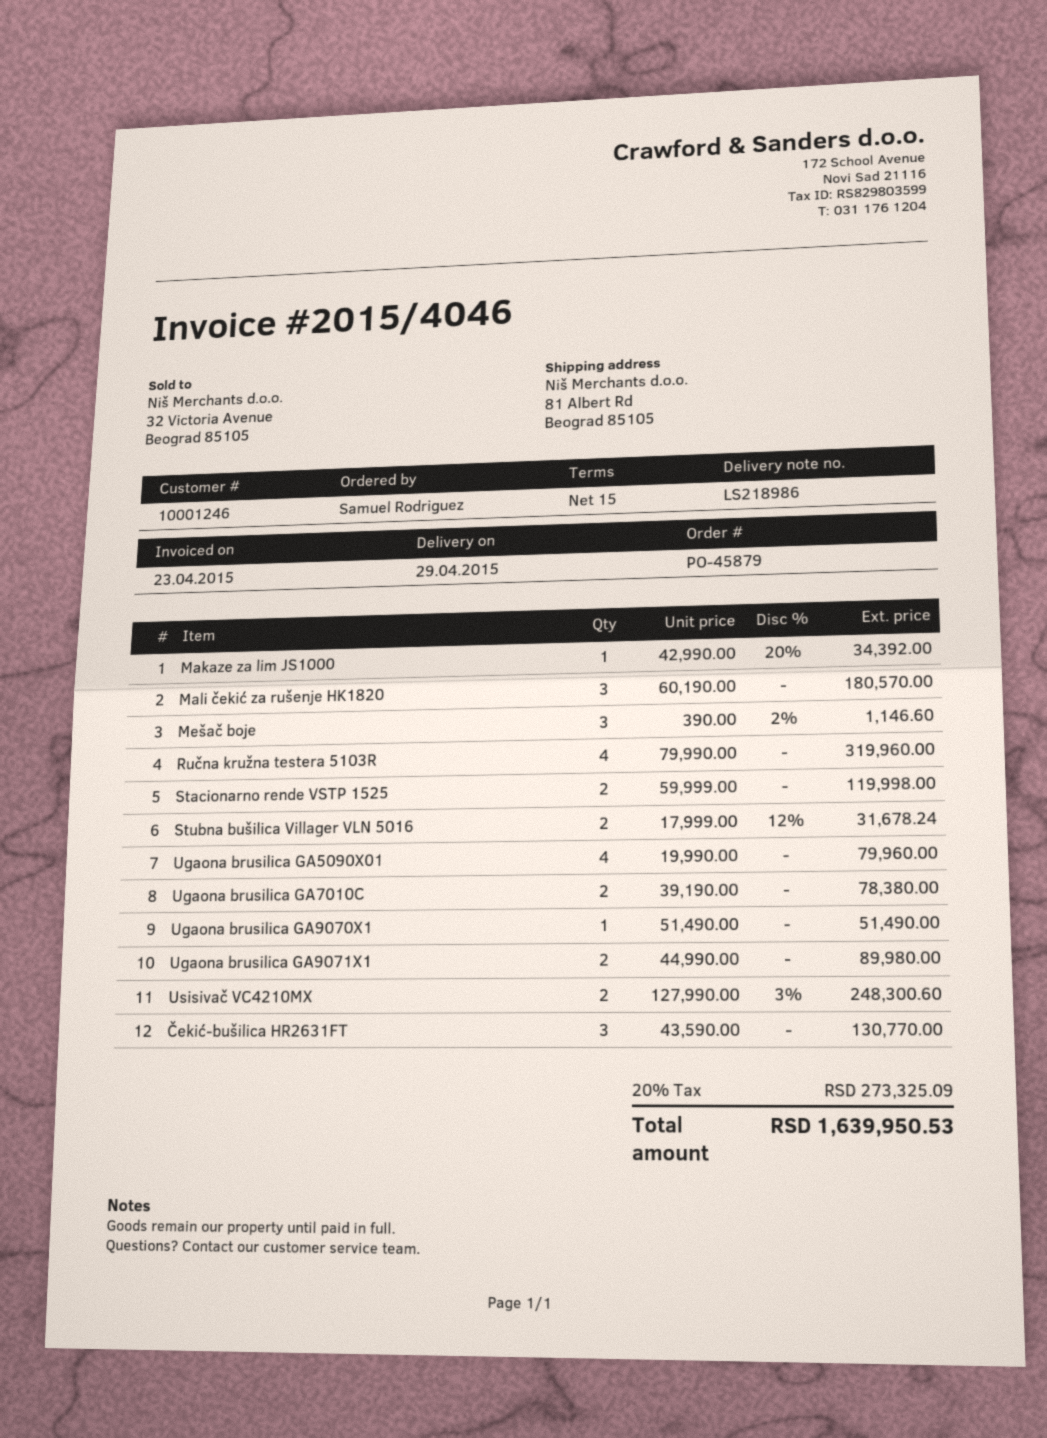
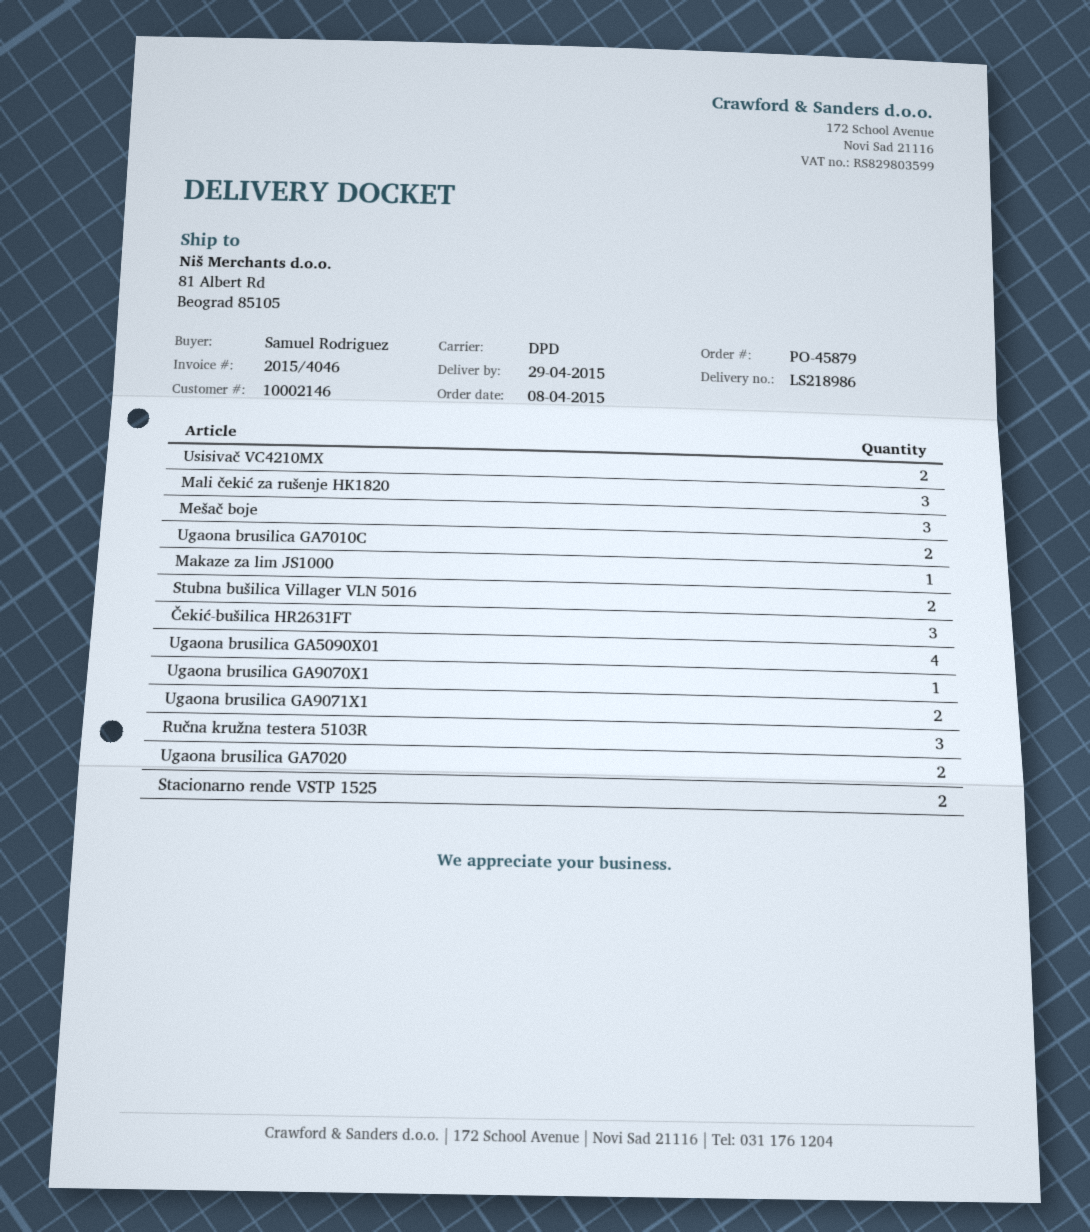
customer number: 10001246 -> 10002146
Ručna kružna testera 5103R: 4 -> 3
Ugaona brusilica GA7020: none -> 2

